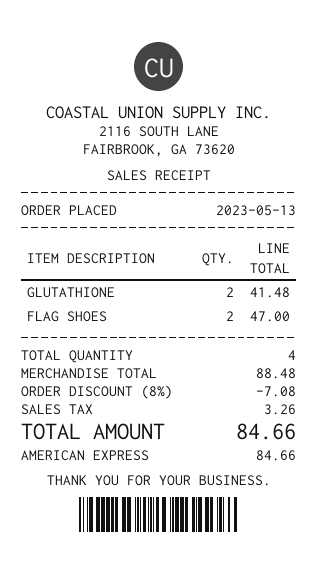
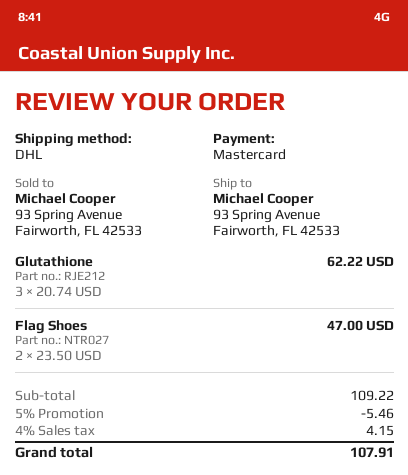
payment method: American Express -> Mastercard
GLUTATHIONE: 2 for 41.48 -> 3 for 62.22
subtotal: 88.48 -> 109.22
discount: 8% = 7.08 -> 5% = 5.46
tax: 3.26 -> 4.15
total: 84.66 -> 107.91

